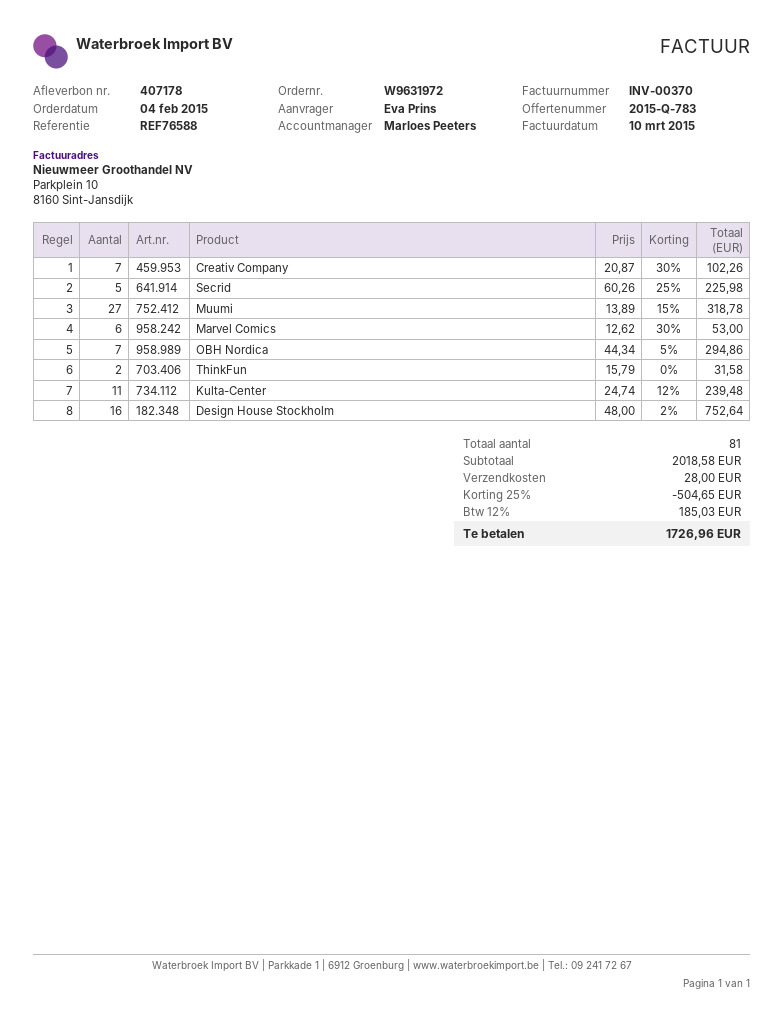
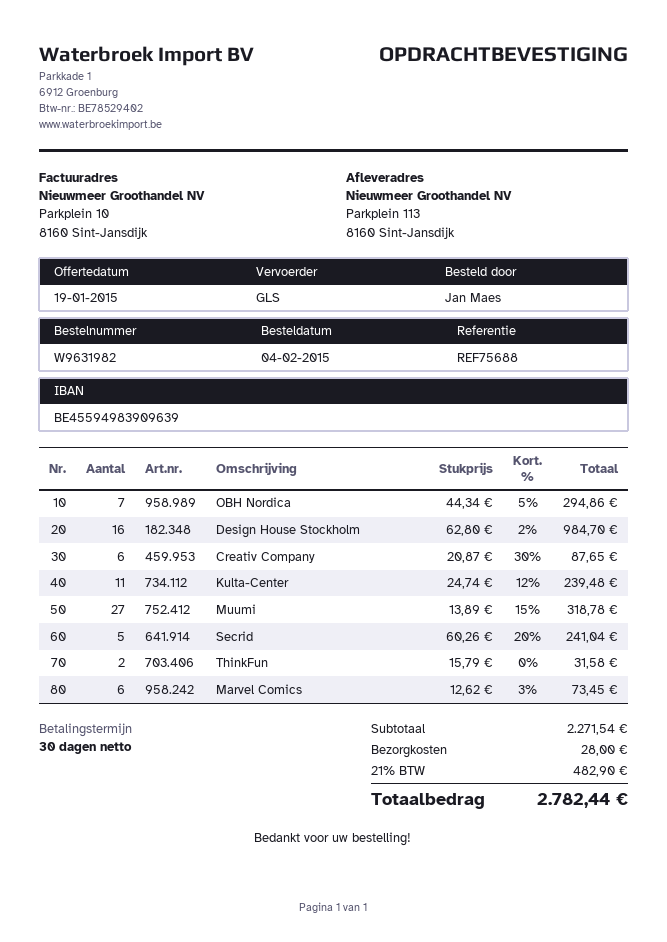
order number: W9631972 -> W9631982
reference: REF76588 -> REF75688
ordered by: Eva Prins -> Jan Maes
Creativ Company: 7 x 20.87 - 30% = 102.26 -> 6 x 20.87 - 30% = 87.65
Secrid: 5 x 60.26 - 25% = 225.98 -> 5 x 60.26 - 20% = 241.04
Marvel Comics: 6 x 12.62 - 30% = 53.00 -> 6 x 12.62 - 3% = 73.45
Design House Stockholm: 16 x 48.00 - 2% = 752.64 -> 16 x 62.80 - 2% = 984.70
subtotal: 2018.58 -> 2271.54
discount: 25% = 504.65 -> none
tax: 12% = 185.03 -> 21% = 482.90
total: 1726.96 -> 2782.44

